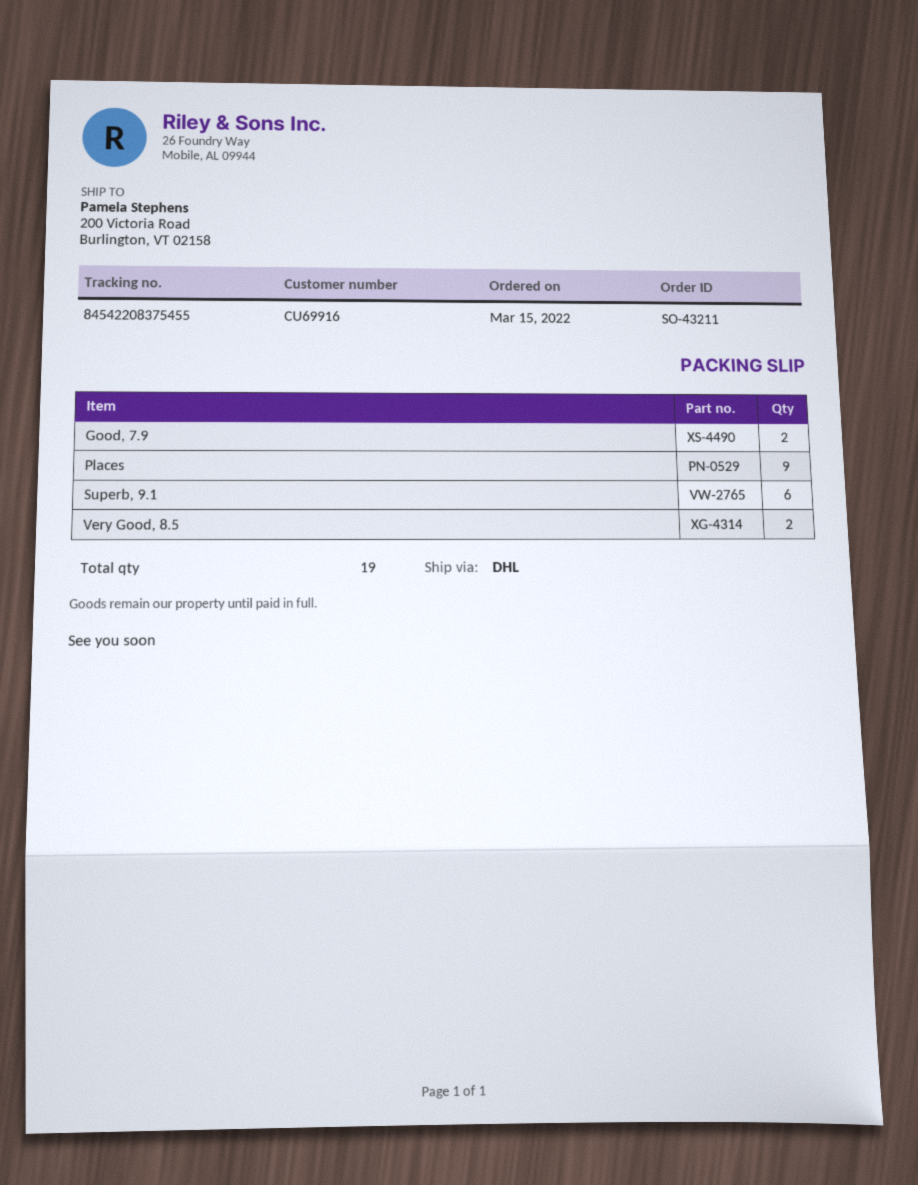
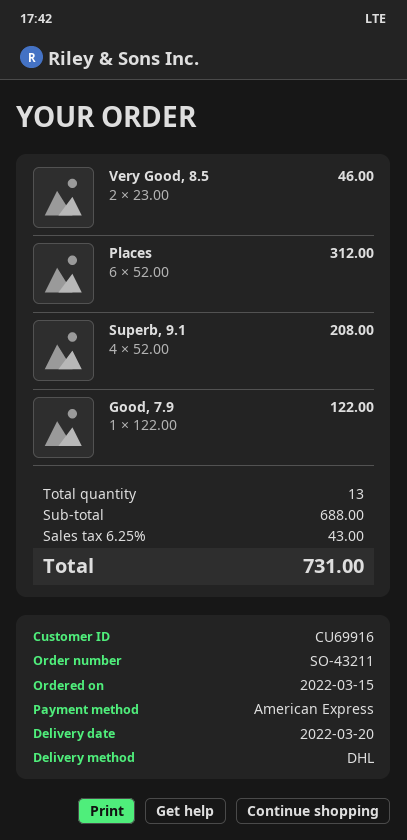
Good, 7.9: 2 -> 1
Places: 9 -> 6
Superb, 9.1: 6 -> 4
total quantity: 19 -> 13

